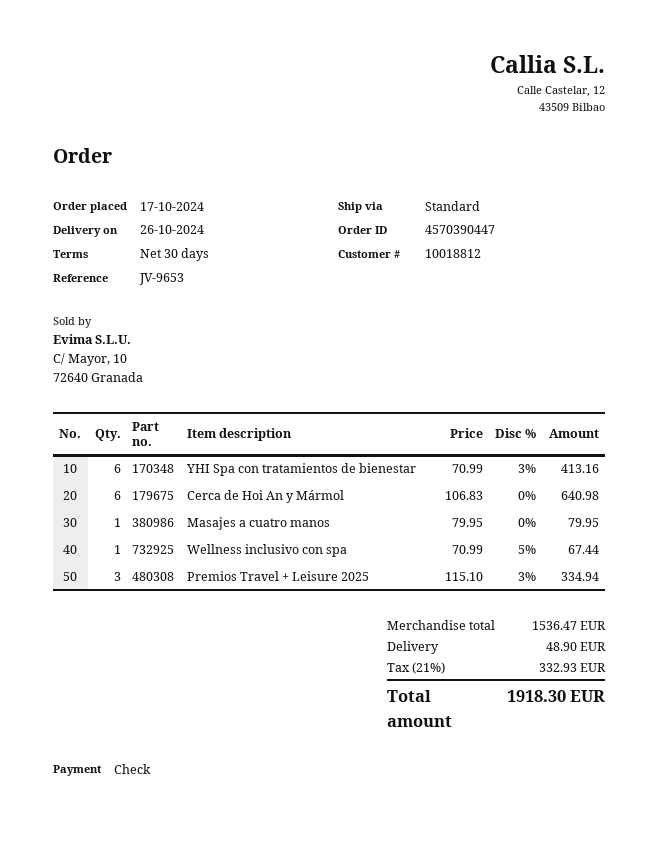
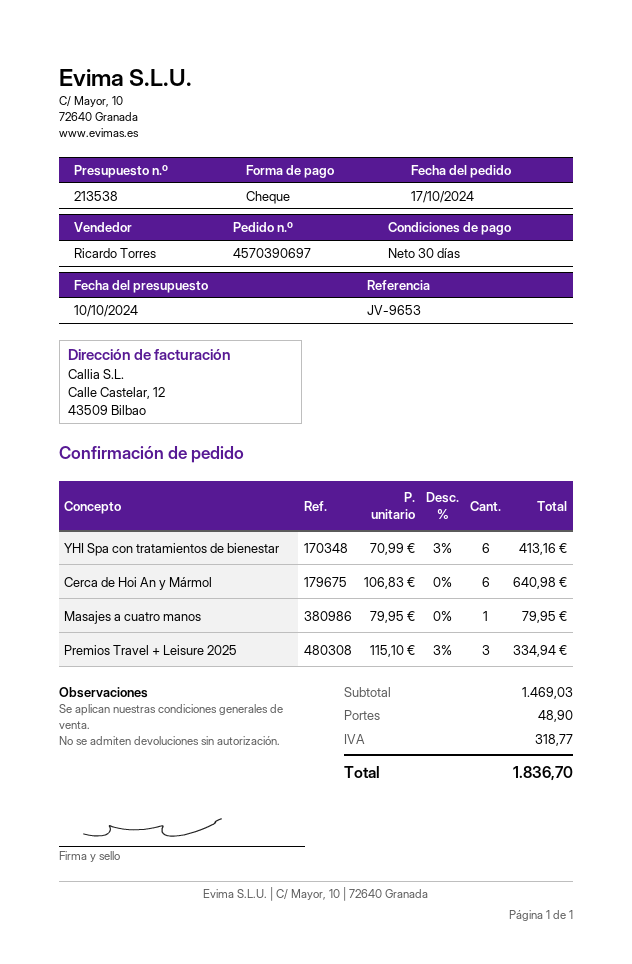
order number: 4570390447 -> 4570390697
Wellness inclusivo con spa: 1 x 70.99 - 5% = 67.44 -> none
subtotal: 1536.47 -> 1469.03
tax: 332.93 -> 318.77
total: 1918.30 -> 1836.70

